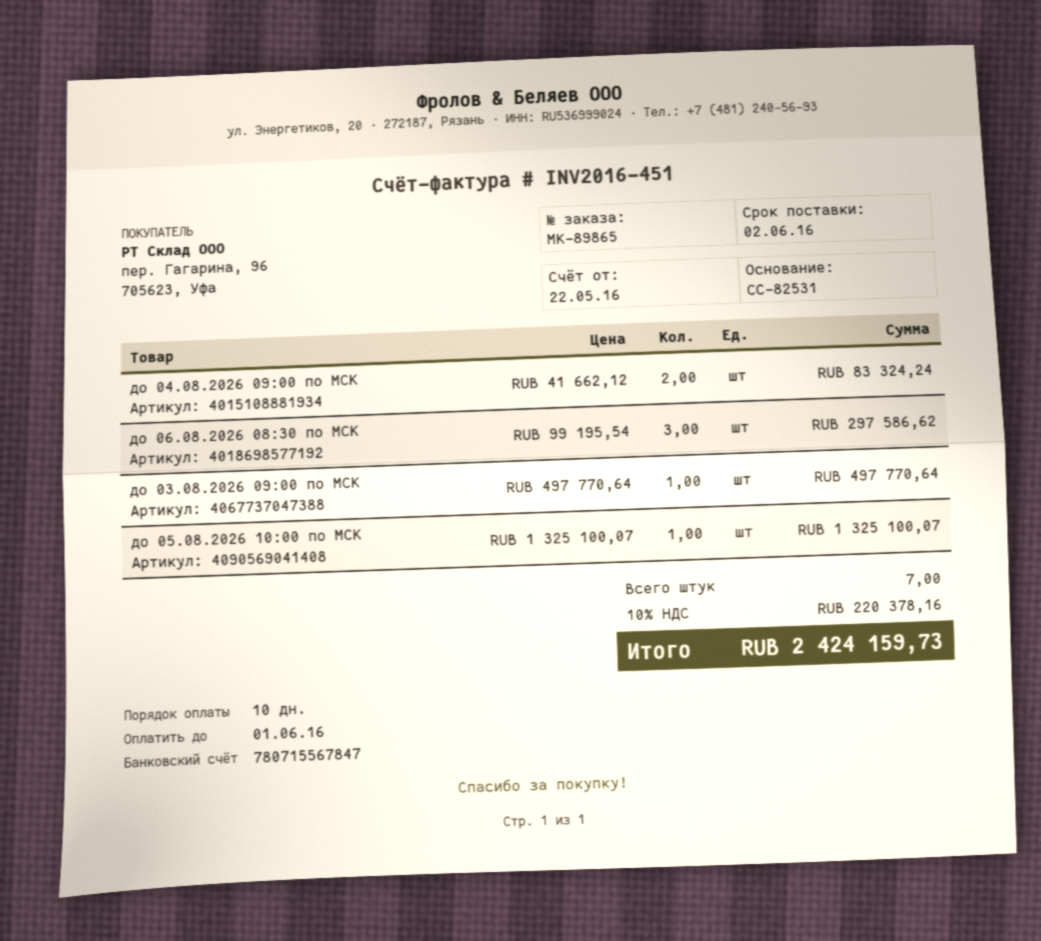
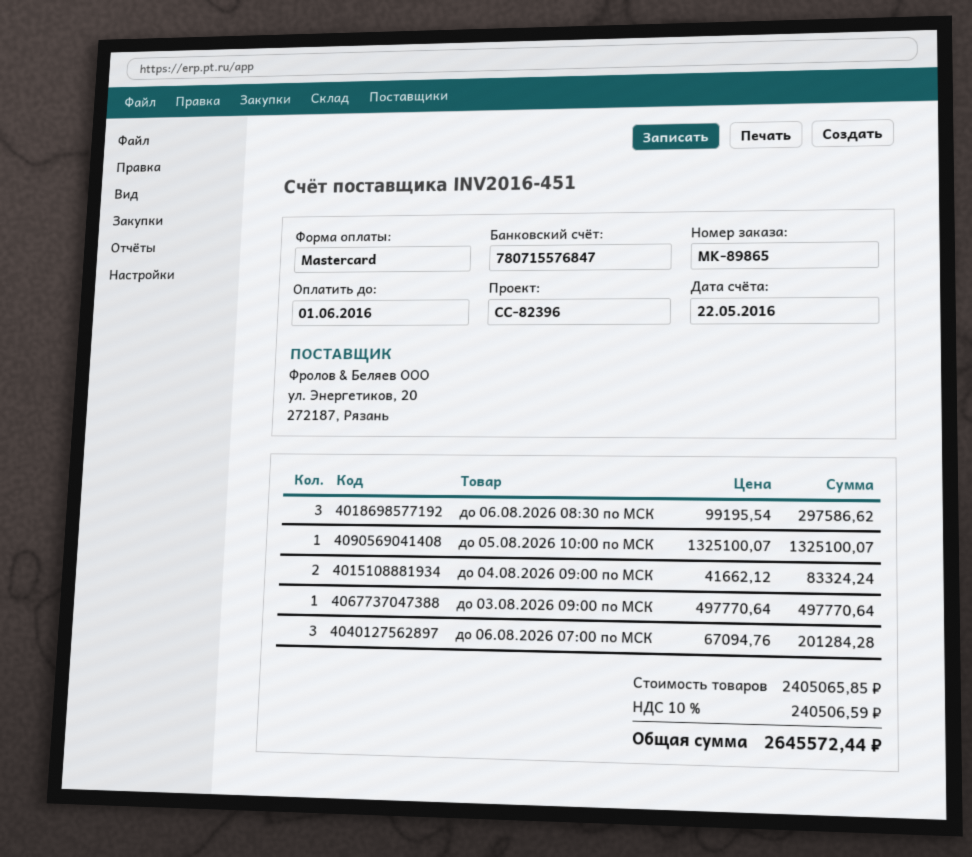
reference: CC-82531 -> CC-82396
bank account: 780715567847 -> 780715576847
до 06.08.2026 07:00 по МСК: none -> 3 x 67094.76 = 201284.28
tax: 10% = 220378.16 -> 10% = 240506.59
total: 2424159.73 -> 2645572.44

